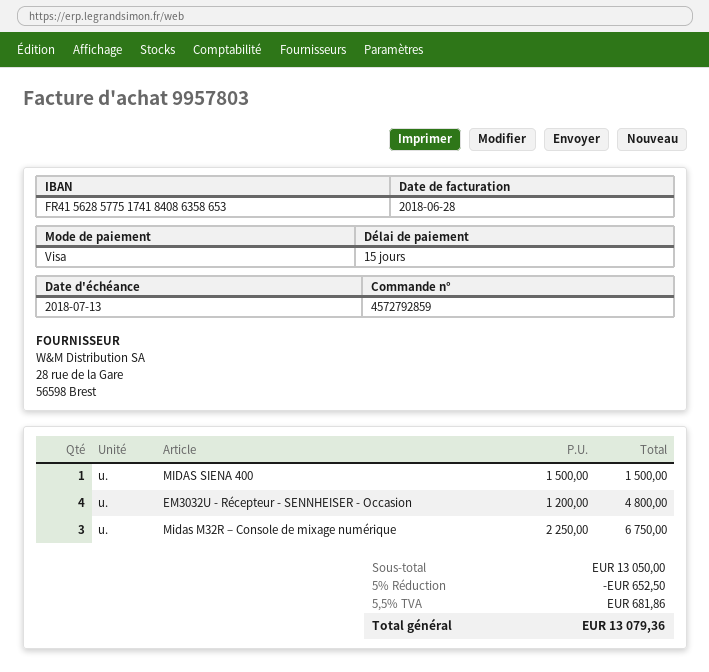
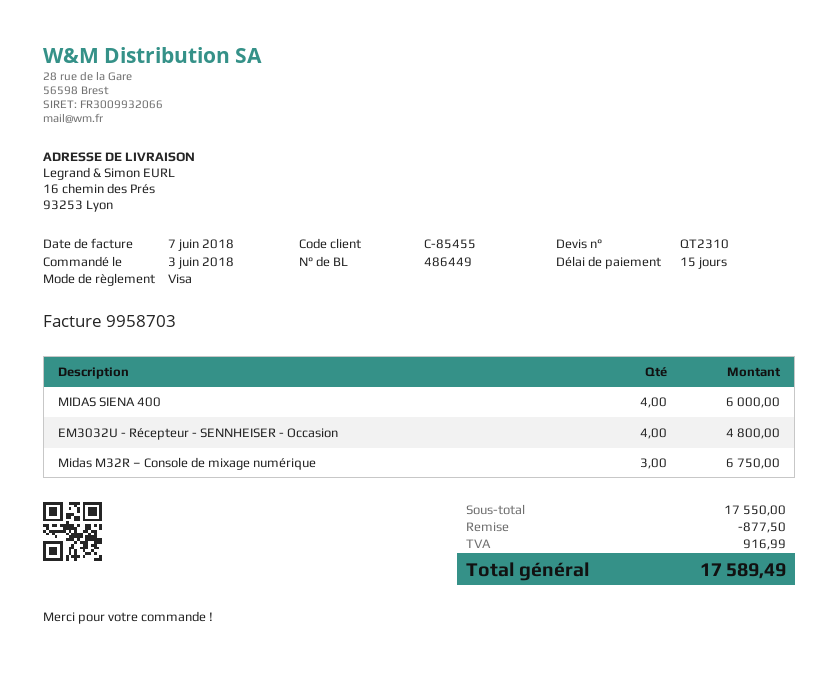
invoice number: 9957803 -> 9958703
invoice date: 2018-06-28 -> 2018-06-07
MIDAS SIENA 400: 1 for 1500.00 -> 4 for 6000.00
subtotal: 13050.00 -> 17550.00
discount: 652.50 -> 877.50
tax: 681.86 -> 916.99
total: 13079.36 -> 17589.49

